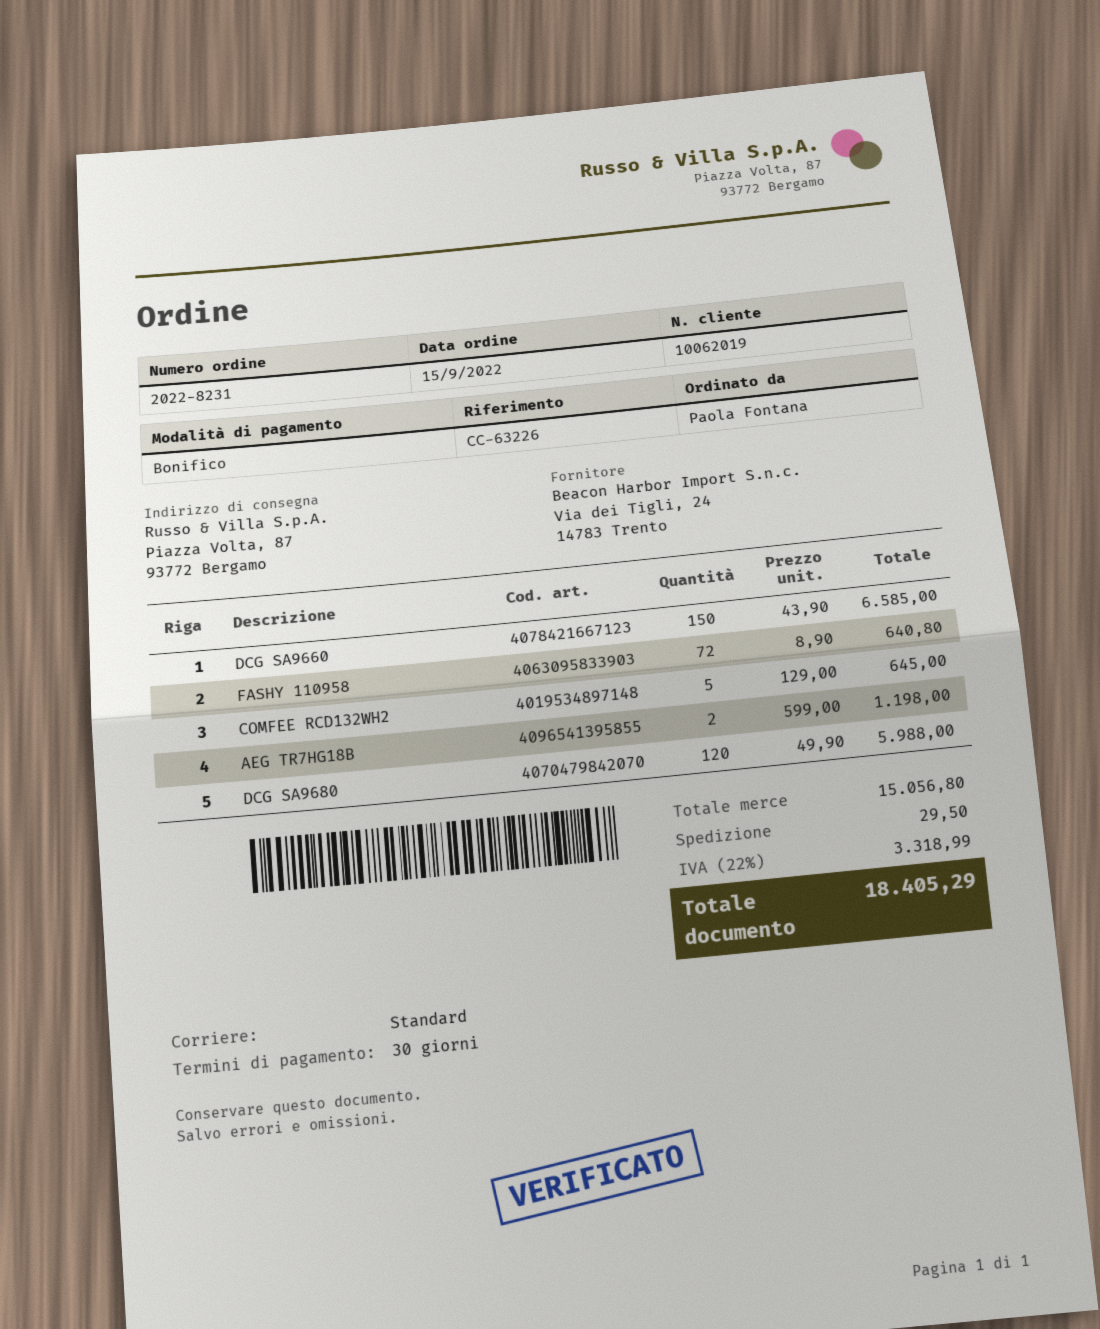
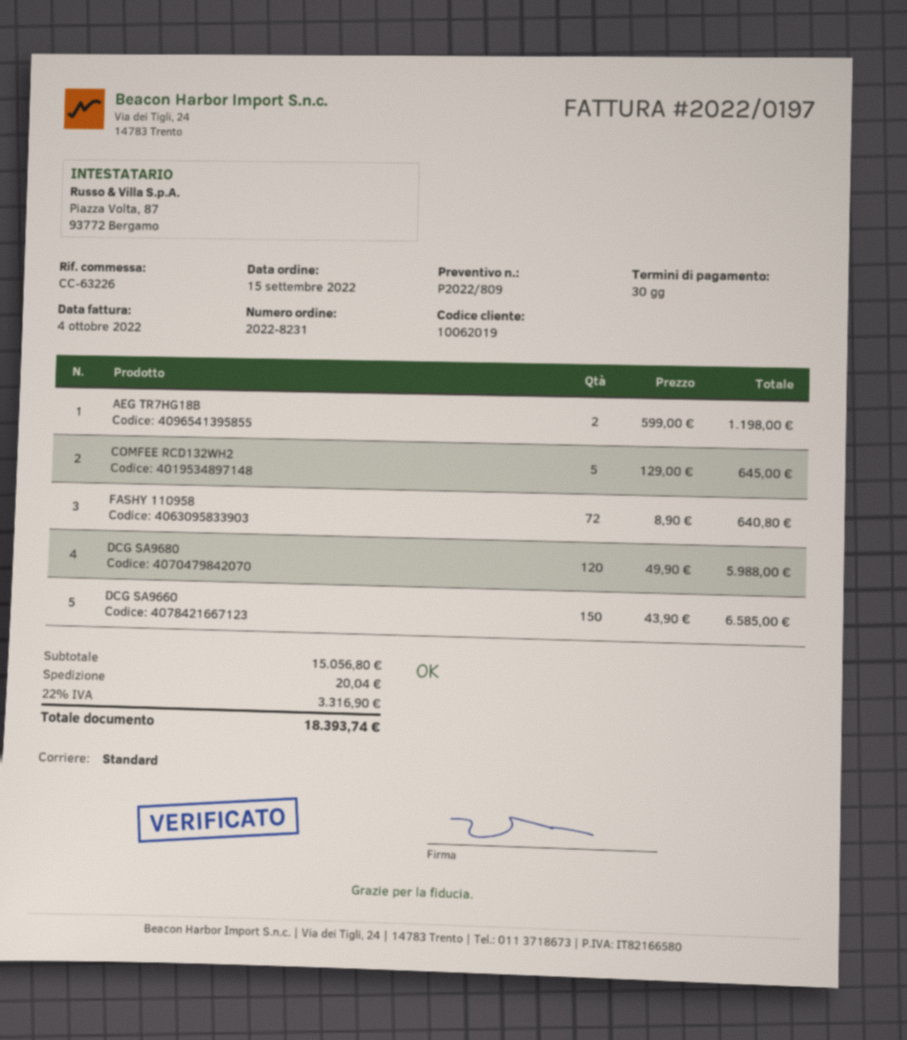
shipping: 29.50 -> 20.04
tax: 22% = 3318.99 -> 22% = 3316.90
total: 18405.29 -> 18393.74

